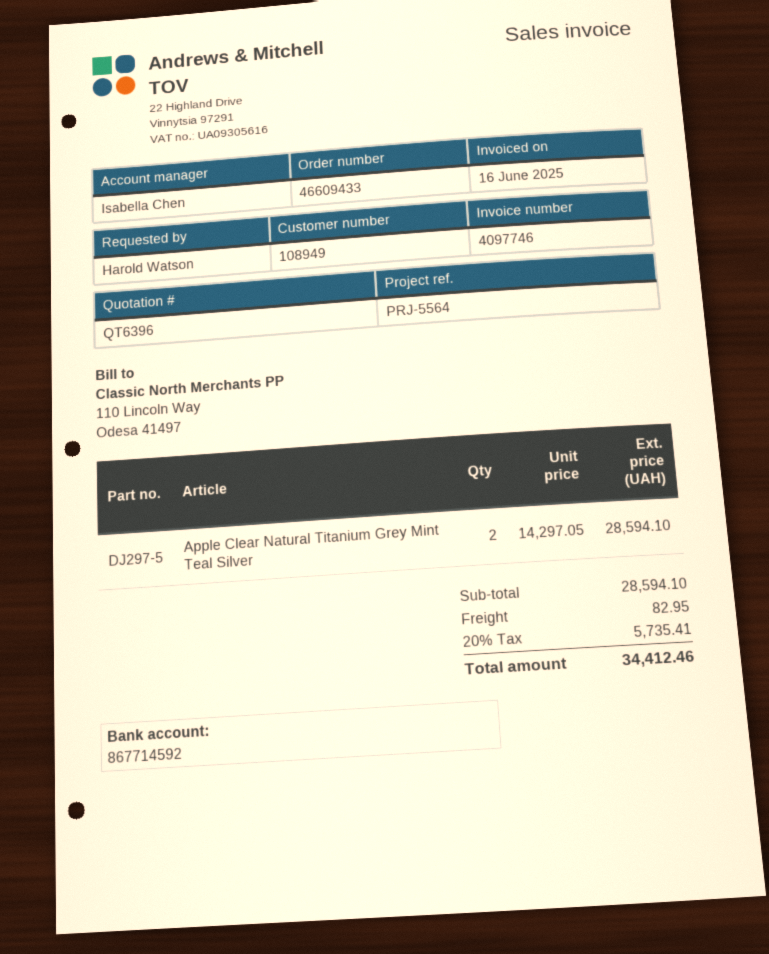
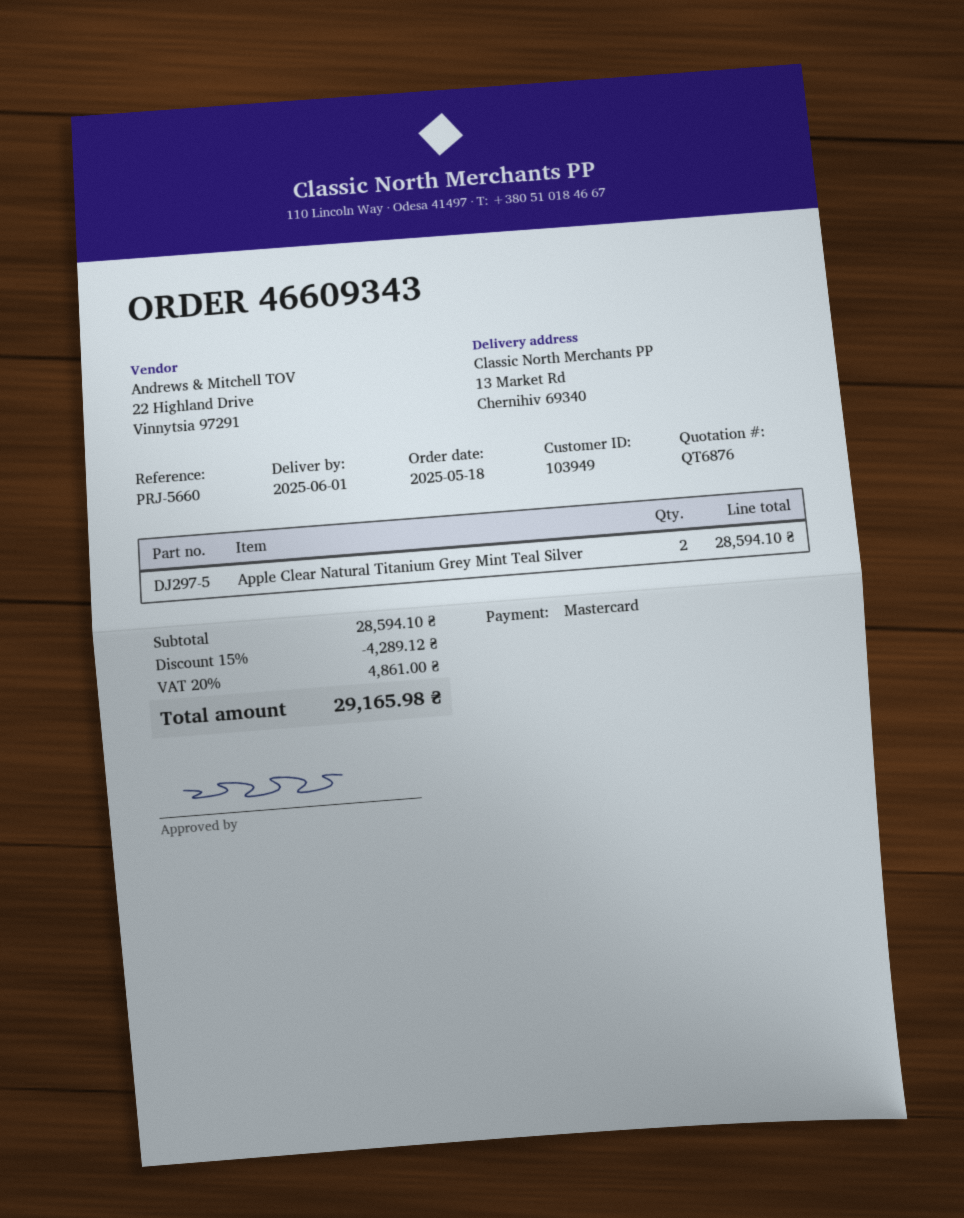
quote number: QT6396 -> QT6876
order number: 46609433 -> 46609343
customer number: 108949 -> 103949
reference: PRJ-5564 -> PRJ-5660
discount: none -> 15% = 4289.12
shipping: 82.95 -> none
tax: 20% = 5735.41 -> 20% = 4861.00
total: 34412.46 -> 29165.98

